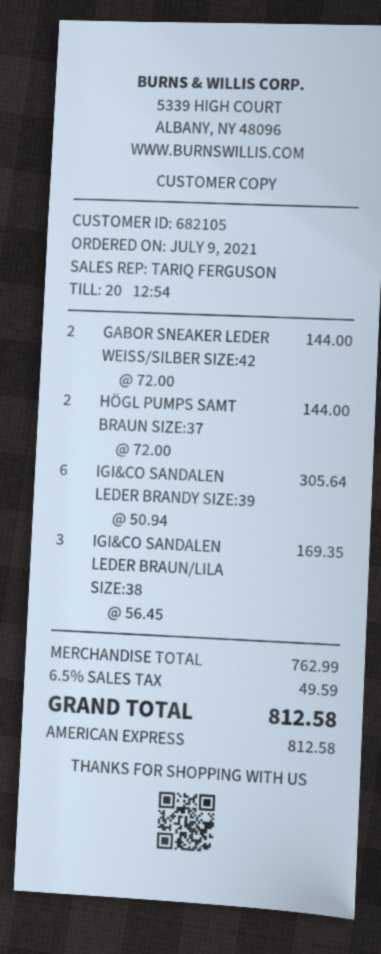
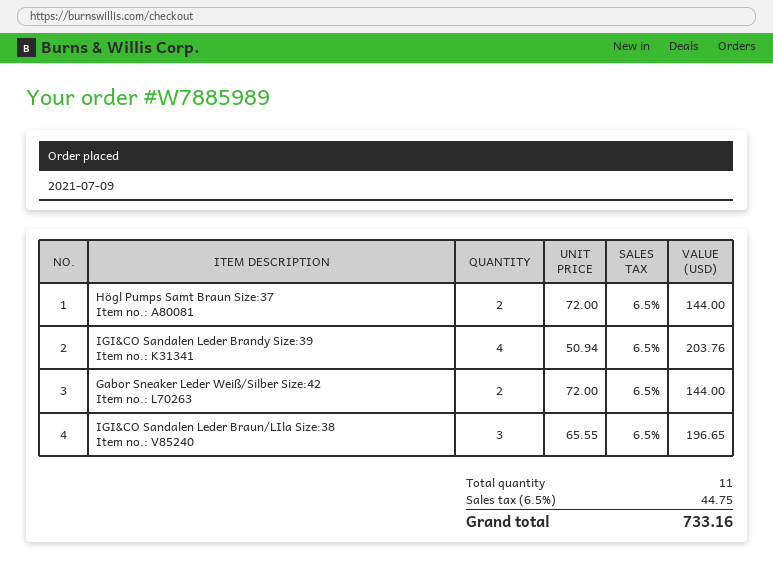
IGI&CO SANDALEN LEDER BRANDY SIZE:39: 6 x 50.94 = 305.64 -> 4 x 50.94 = 203.76
IGI&CO SANDALEN LEDER BRAUN/LILA SIZE:38: 3 x 56.45 = 169.35 -> 3 x 65.55 = 196.65
tax: 6.5% = 49.59 -> 6.5% = 44.75
total: 812.58 -> 733.16

